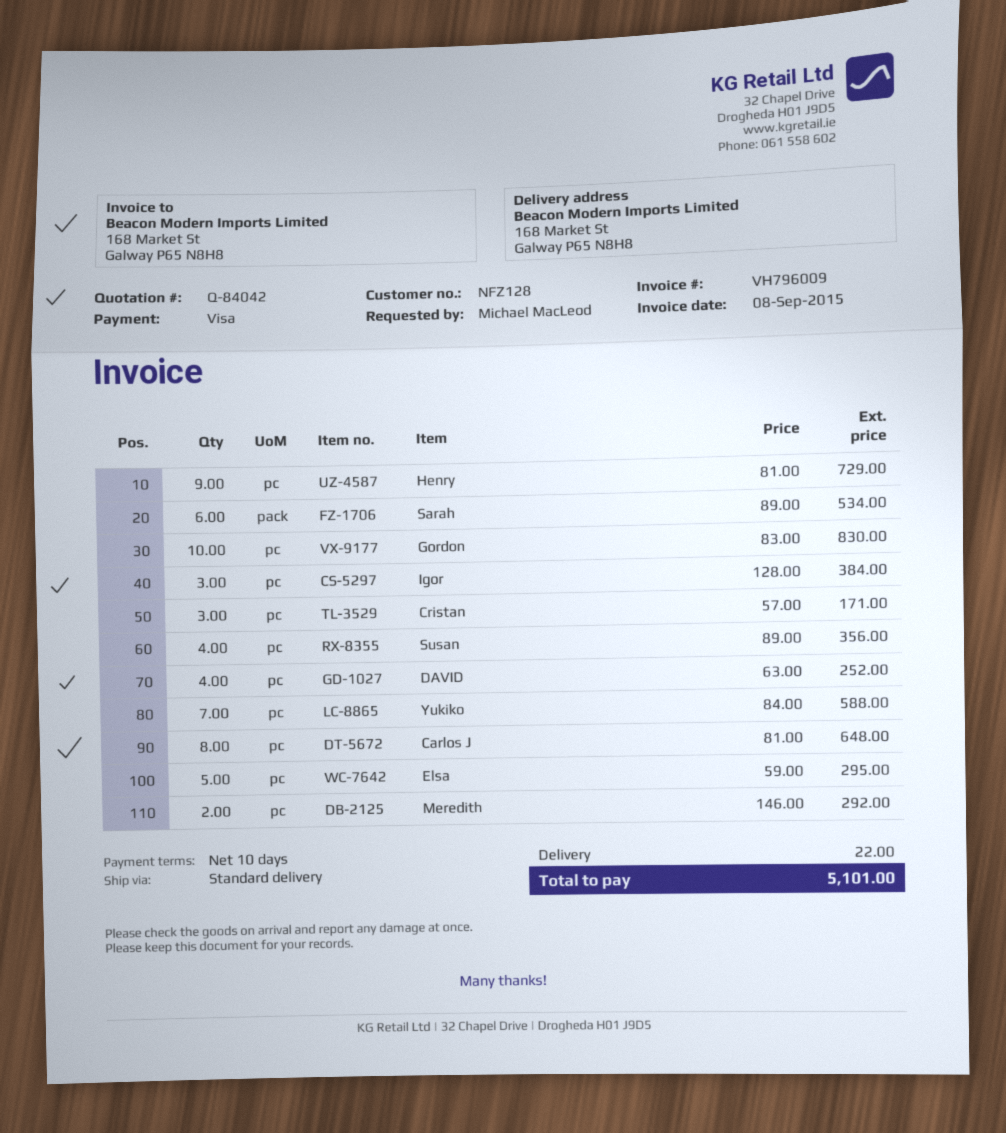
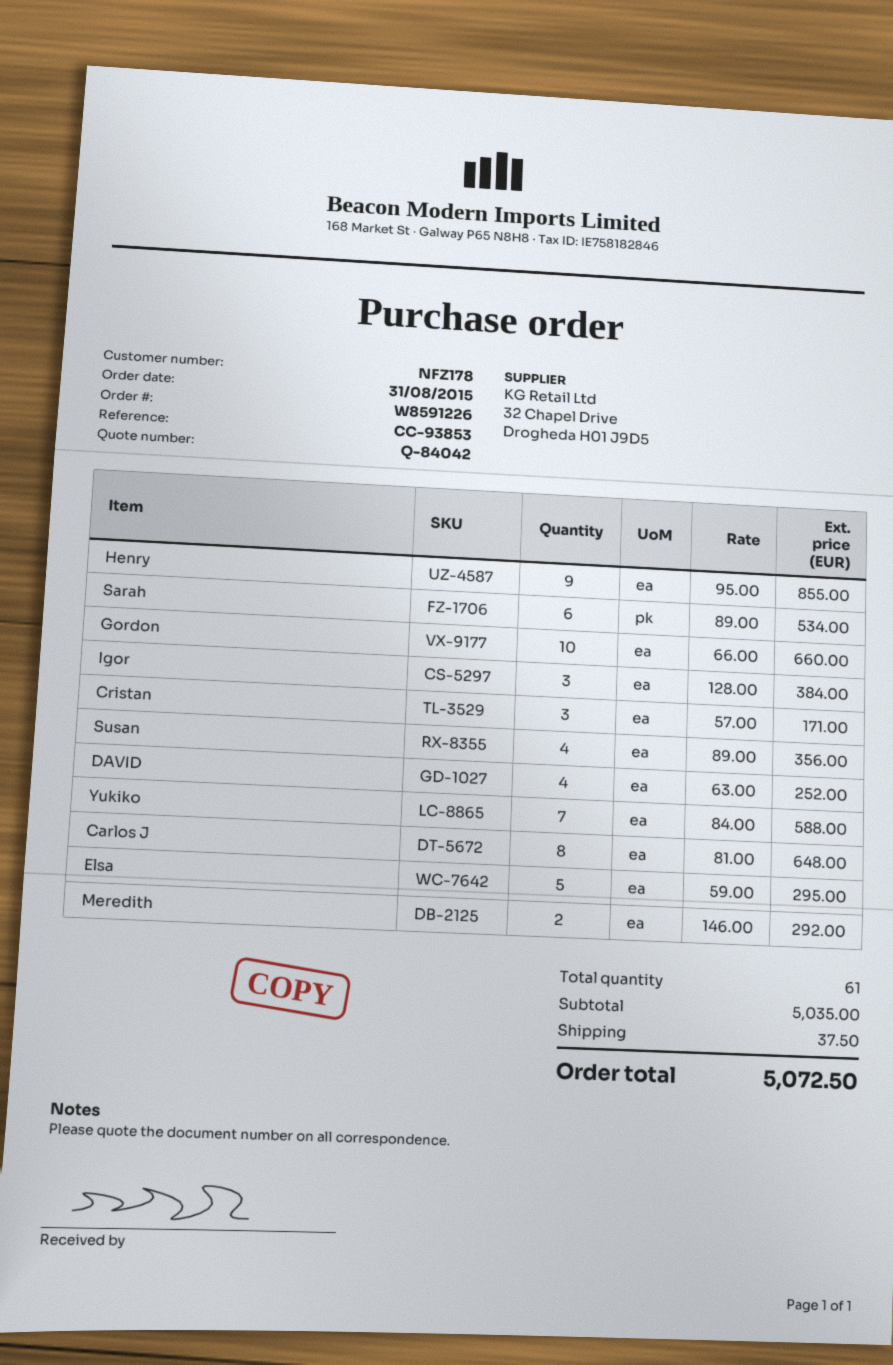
customer number: NFZ128 -> NFZ178
Henry: 9 x 81.00 = 729.00 -> 9 x 95.00 = 855.00
Gordon: 10 x 83.00 = 830.00 -> 10 x 66.00 = 660.00
shipping: 22.00 -> 37.50
total: 5101.00 -> 5072.50

